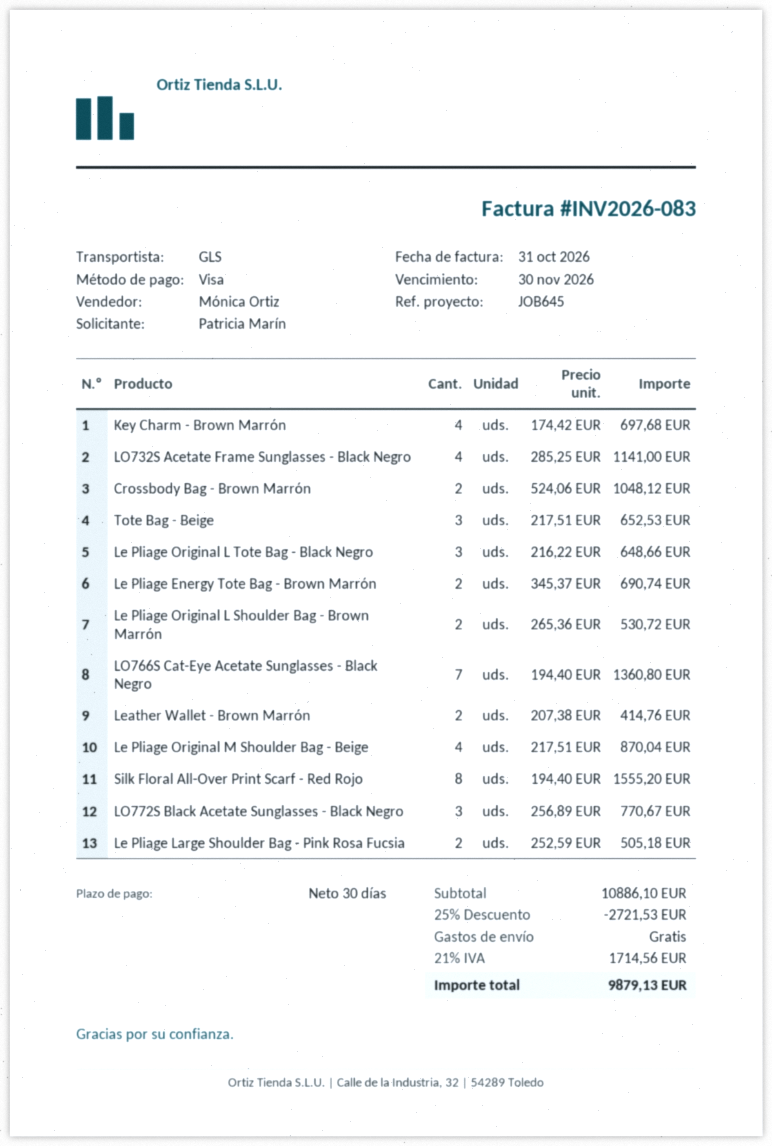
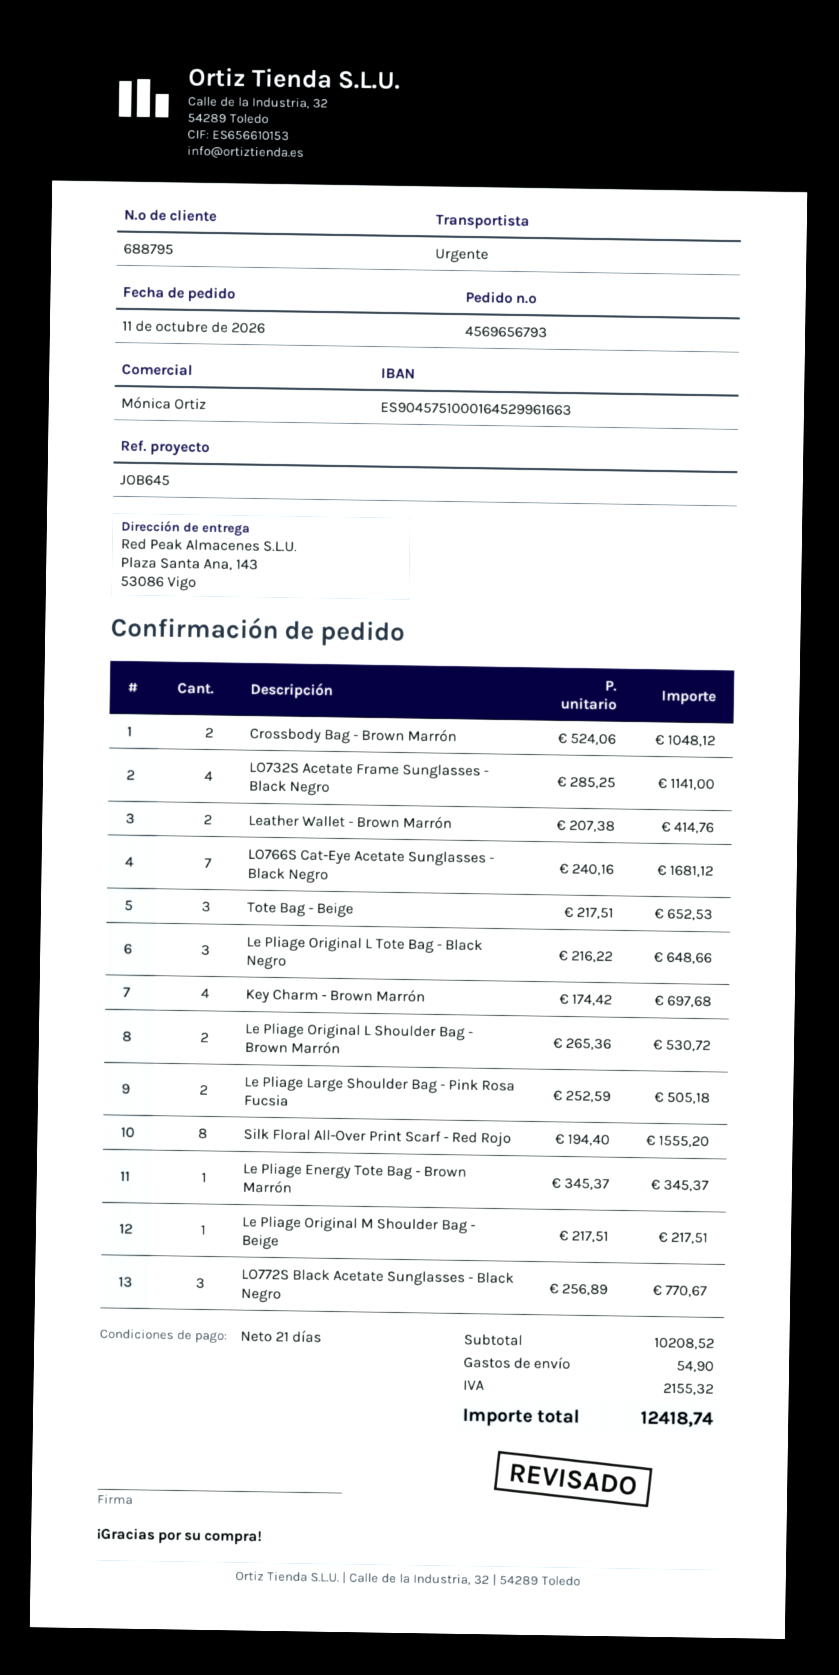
payment terms: 30 days -> 21 days
shipping method: GLS -> express
Le Pliage Energy Tote Bag - Brown Marrón: 2 x 345.37 = 690.74 -> 1 x 345.37 = 345.37
LO766S Cat-Eye Acetate Sunglasses - Black Negro: 7 x 194.40 = 1360.80 -> 7 x 240.16 = 1681.12
Le Pliage Original M Shoulder Bag - Beige: 4 x 217.51 = 870.04 -> 1 x 217.51 = 217.51
subtotal: 10886.10 -> 10208.52
discount: 25% = 2721.53 -> none
shipping: 0.00 -> 54.90
tax: 1714.56 -> 2155.32
total: 9879.13 -> 12418.74

